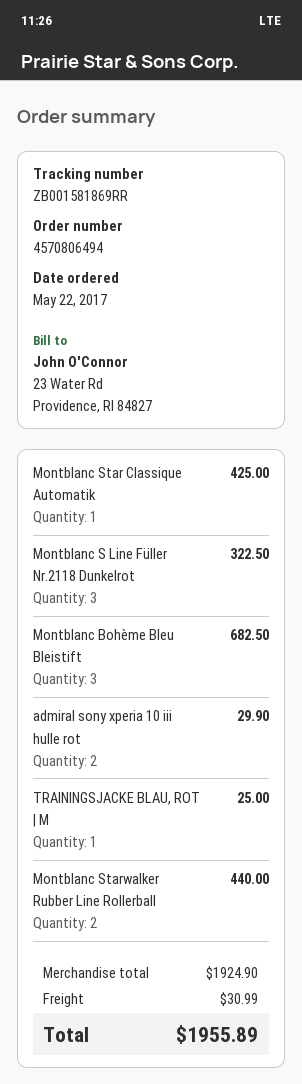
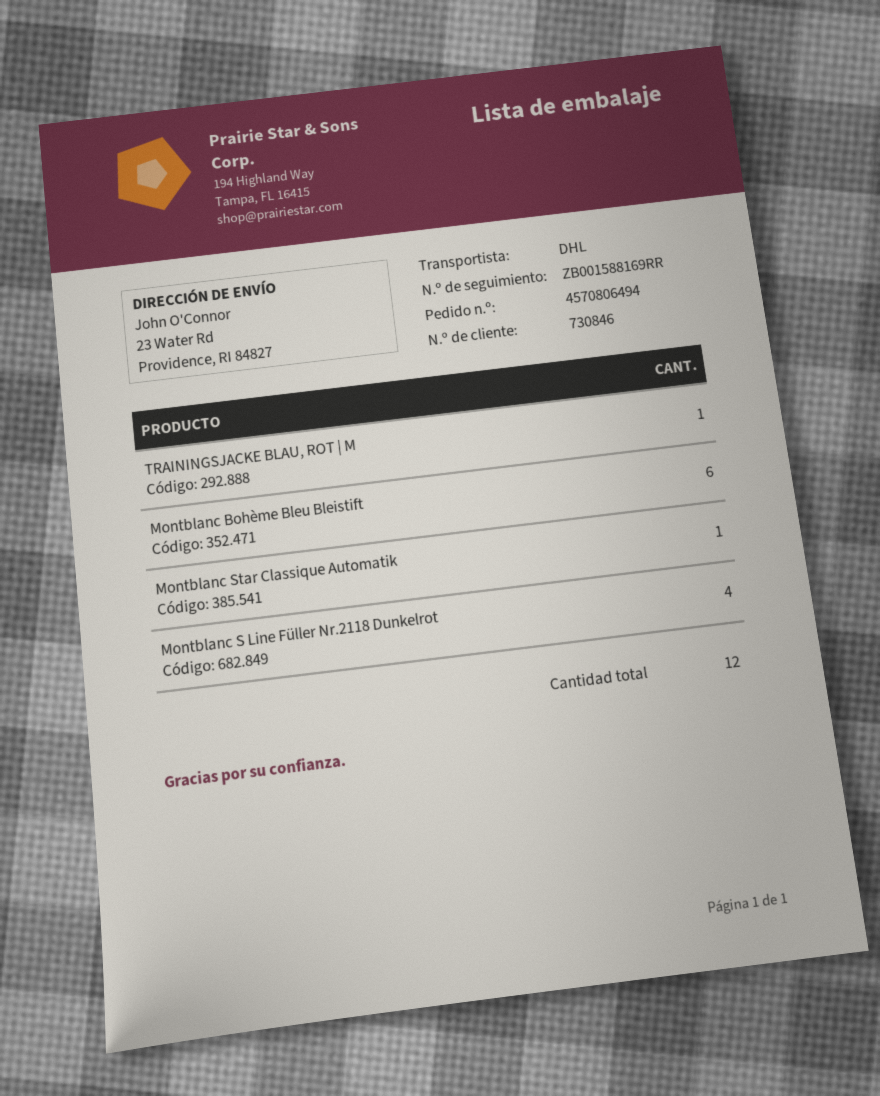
tracking number: ZB001581869RR -> ZB001588169RR
Montblanc S Line Füller Nr.2118 Dunkelrot: 3 -> 4
Montblanc Bohème Bleu Bleistift: 3 -> 6
admiral sony xperia 10 iii hulle rot: 2 -> none
Montblanc Starwalker Rubber Line Rollerball: 2 -> none

